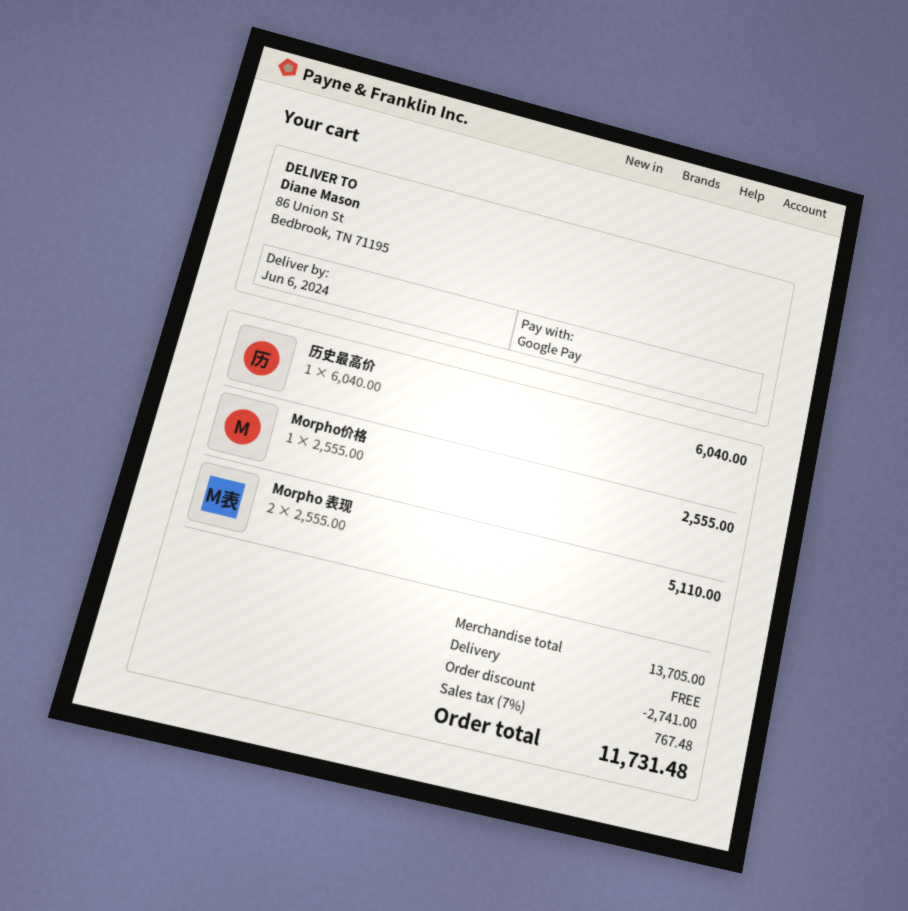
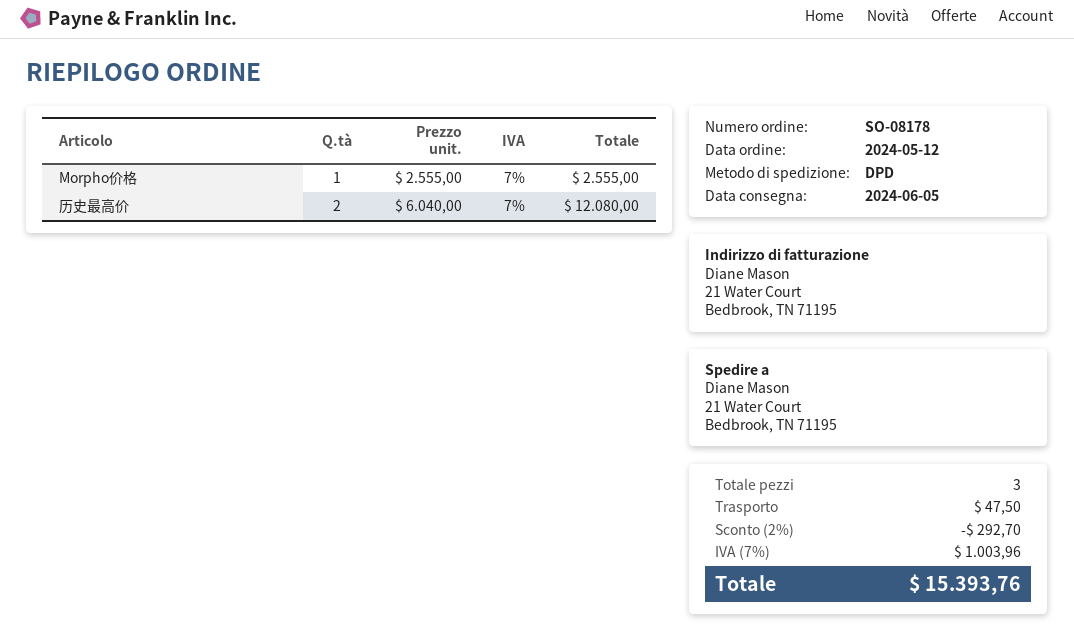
delivery date: 2024-06-06 -> 2024-06-05
ship to: 86 Union St, Bedbrook, TN 71195 -> 21 Water Court, Bedbrook, TN 71195
历史最高价: 1 x 6040.00 = 6040.00 -> 2 x 6040.00 = 12080.00
Morpho 表现: 2 x 2555.00 = 5110.00 -> none
discount: 2741.00 -> 292.70
shipping: 0.00 -> 47.50
tax: 7% = 767.48 -> 7% = 1003.96
total: 11731.48 -> 15393.76

